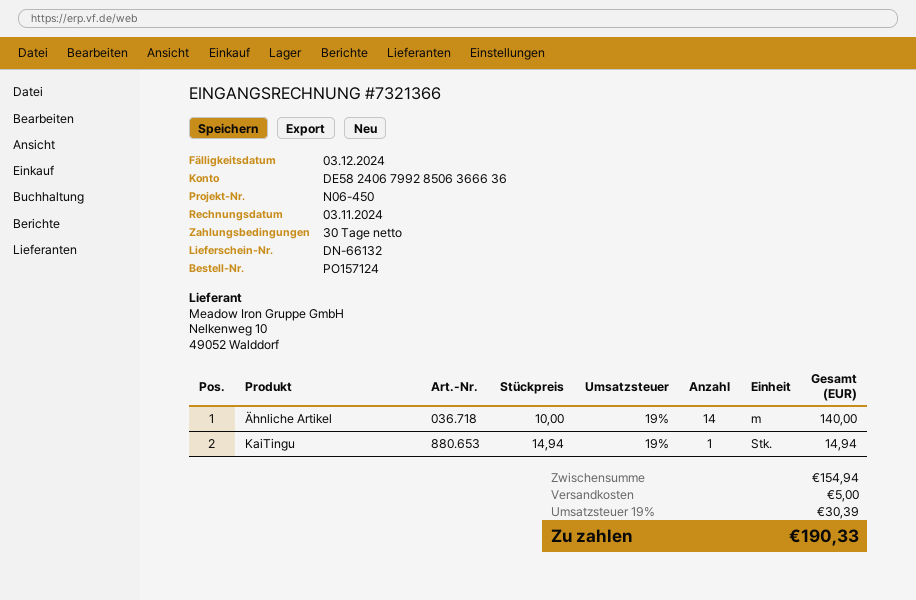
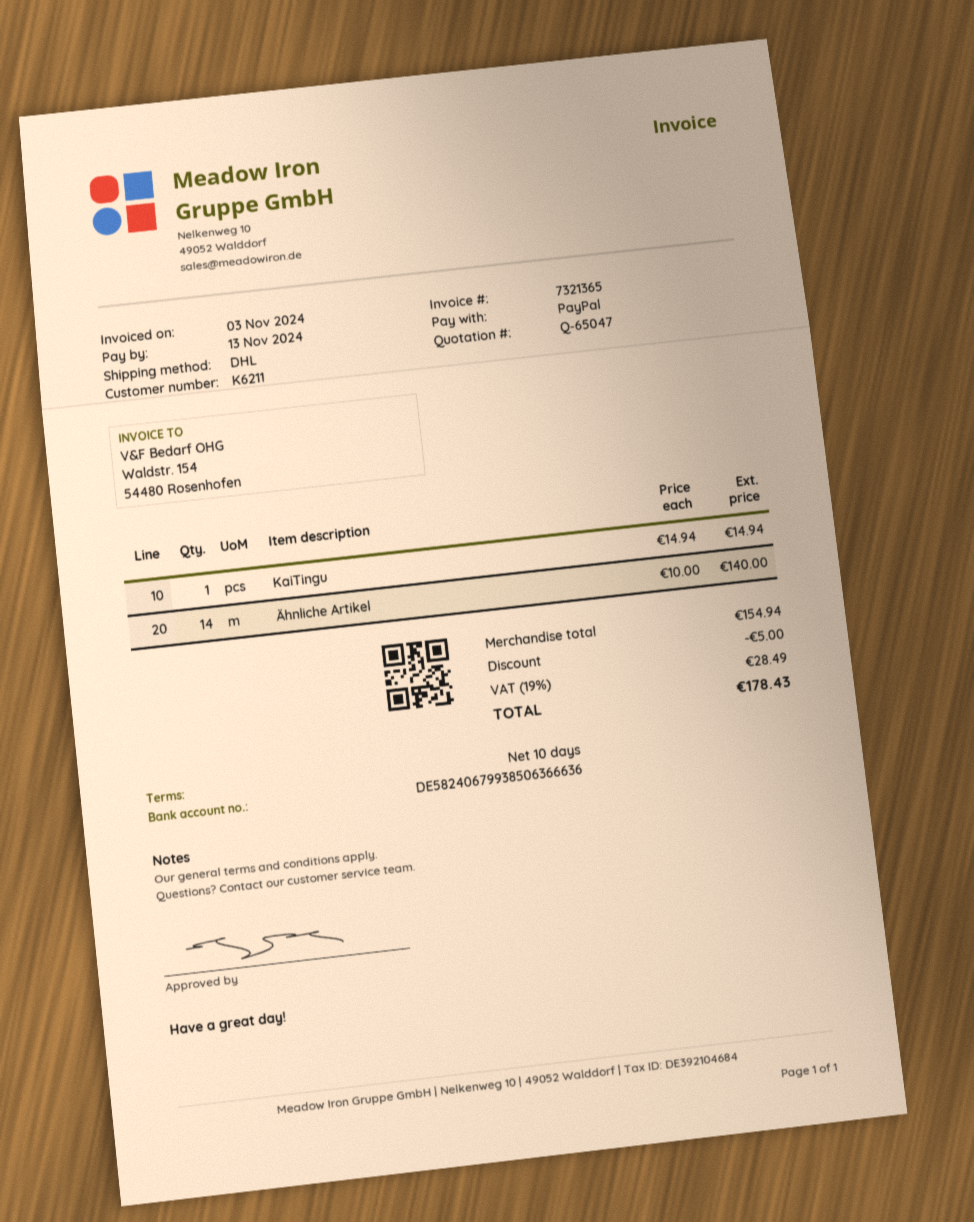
invoice number: 7321366 -> 7321365
payment terms: 30 days -> 10 days
due date: 2024-12-03 -> 2024-11-13
bank account: DE58240679928506366636 -> DE58240679938506366636
discount: none -> 5.00
shipping: 5.00 -> none
tax: 19% = 30.39 -> 19% = 28.49
total: 190.33 -> 178.43

